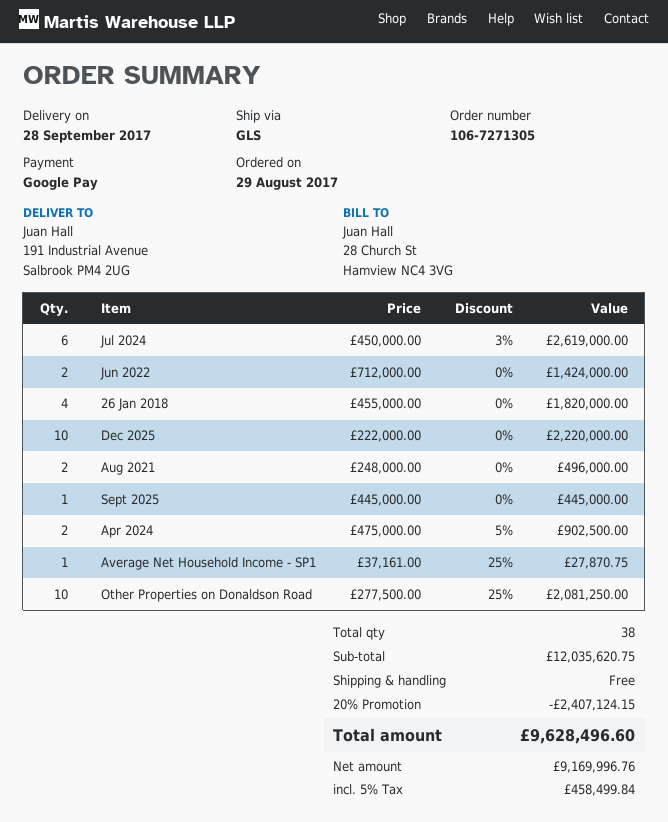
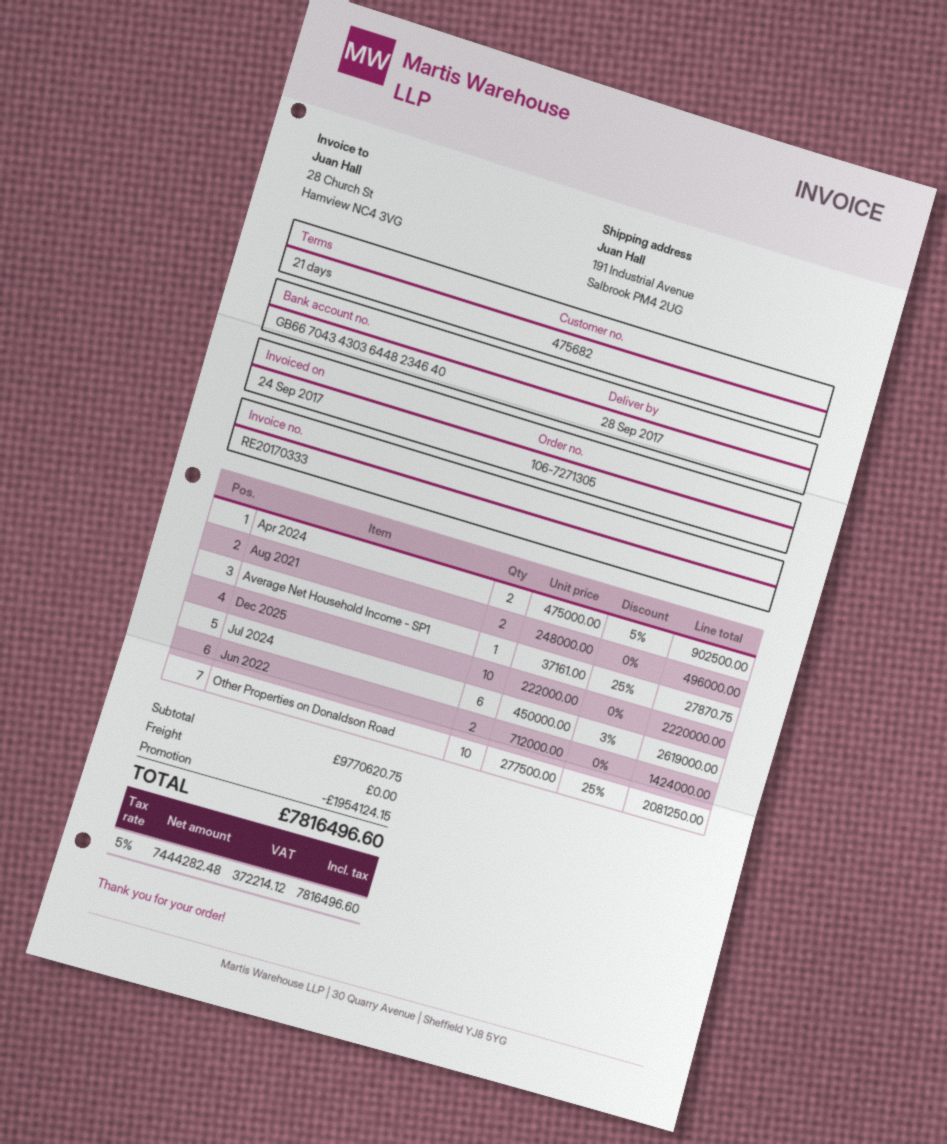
26 Jan 2018: 4 x 455000.00 = 1820000.00 -> none
Sept 2025: 1 x 445000.00 = 445000.00 -> none
subtotal: 12035620.75 -> 9770620.75
discount: 2407124.15 -> 1954124.15
net: 9169996.76 -> 7444282.48
tax: 5% = 458499.84 -> 5% = 372214.12
total: 9628496.60 -> 7816496.60

